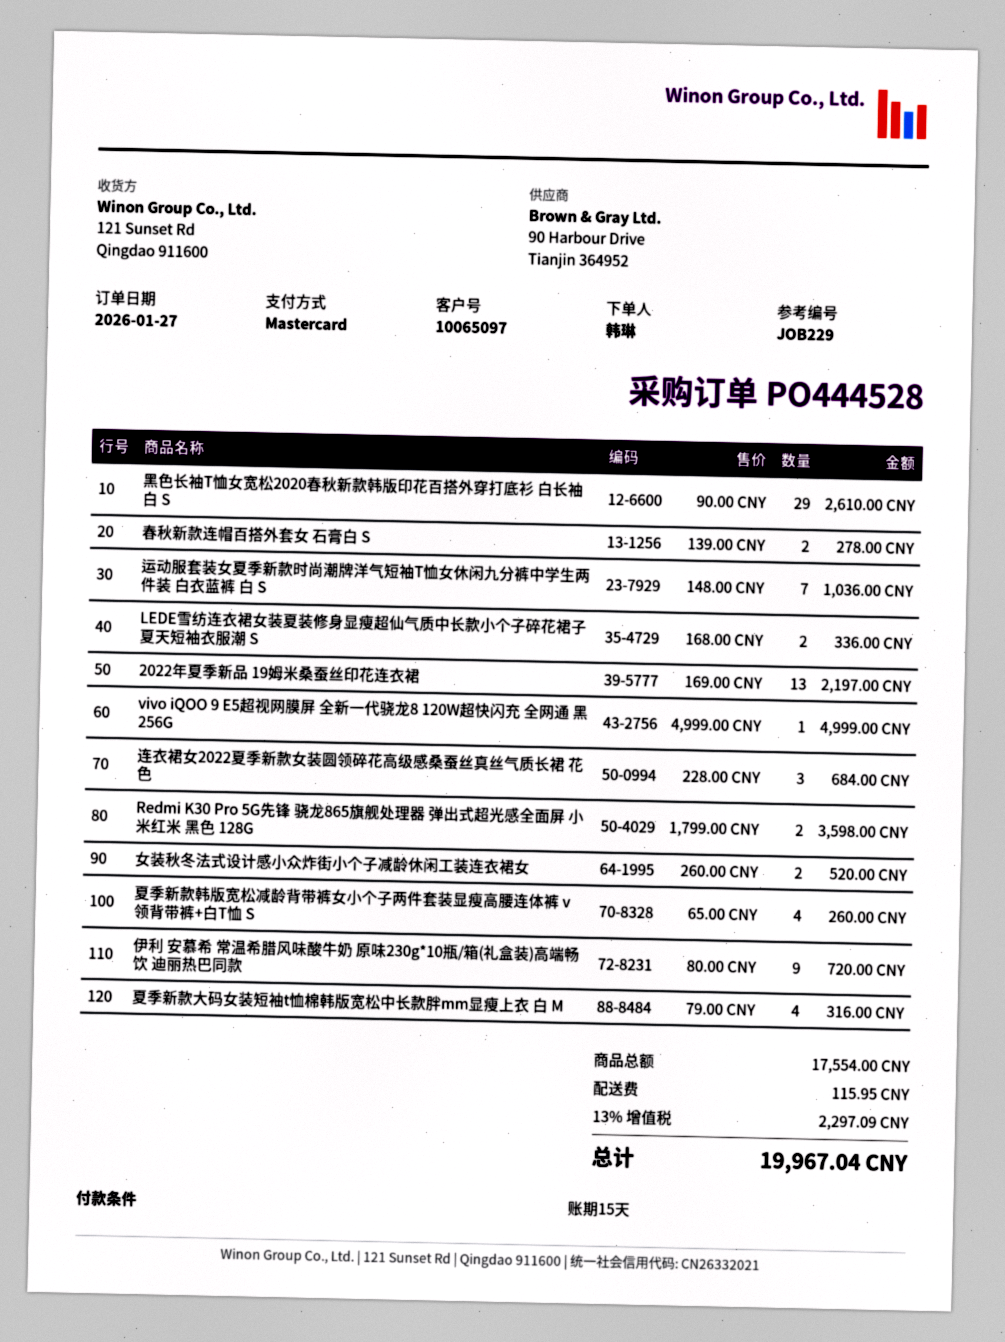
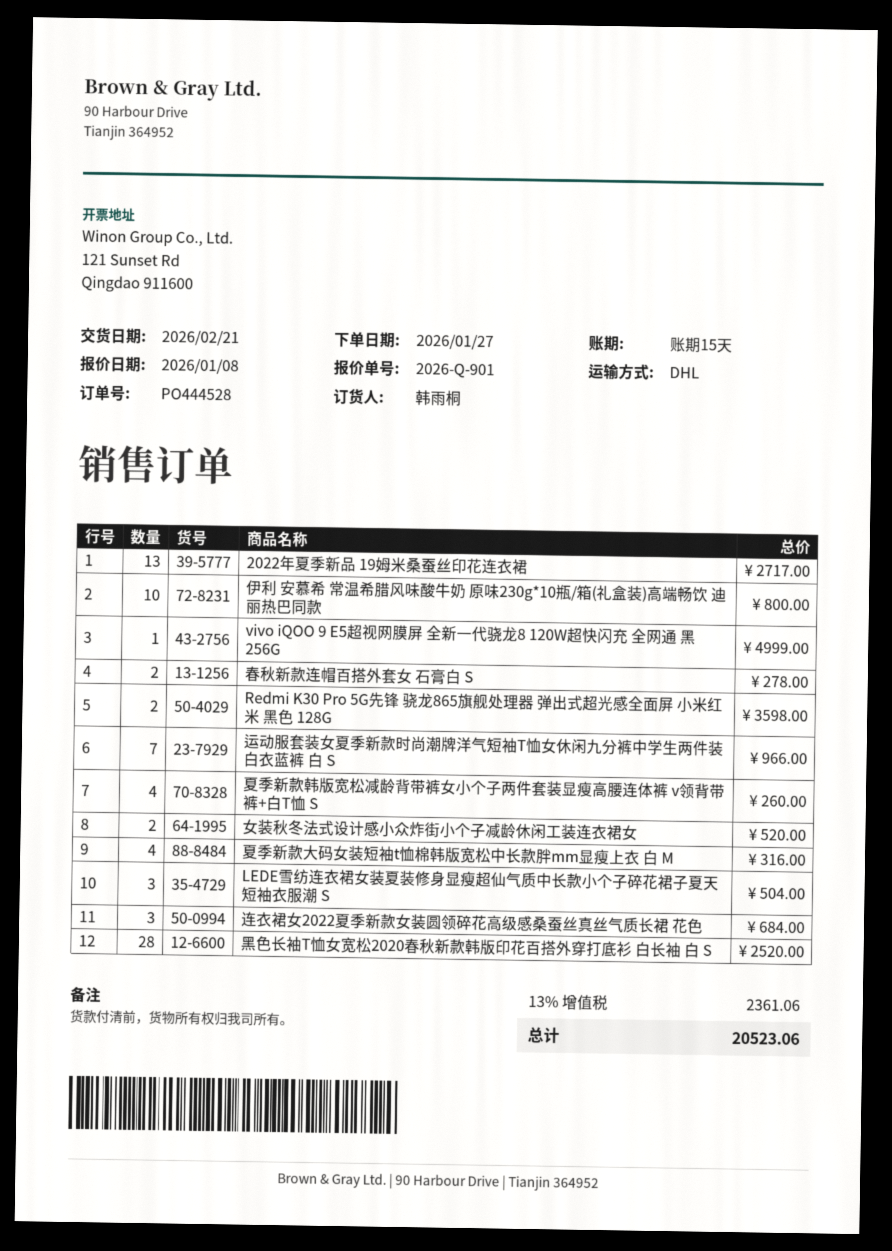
ordered by: 韩琳 -> 韩雨桐
黑色长袖T恤女宽松2020春秋新款韩版印花百搭外穿打底衫 白长袖 白 S: 29 for 2610.00 -> 28 for 2520.00
运动服套装女夏季新款时尚潮牌洋气短袖T恤女休闲九分裤中学生两件装 白衣蓝裤 白 S: 7 for 1036.00 -> 7 for 966.00
LEDE雪纺连衣裙女装夏装修身显瘦超仙气质中长款小个子碎花裙子夏天短袖衣服潮 S: 2 for 336.00 -> 3 for 504.00
2022年夏季新品 19姆米桑蚕丝印花连衣裙: 13 for 2197.00 -> 13 for 2717.00
伊利 安慕希 常温希腊风味酸牛奶 原味230g*10瓶/箱(礼盒装)高端畅饮 迪丽热巴同款: 9 for 720.00 -> 10 for 800.00
shipping: 115.95 -> none
tax: 13% = 2297.09 -> 13% = 2361.06
total: 19967.04 -> 20523.06

